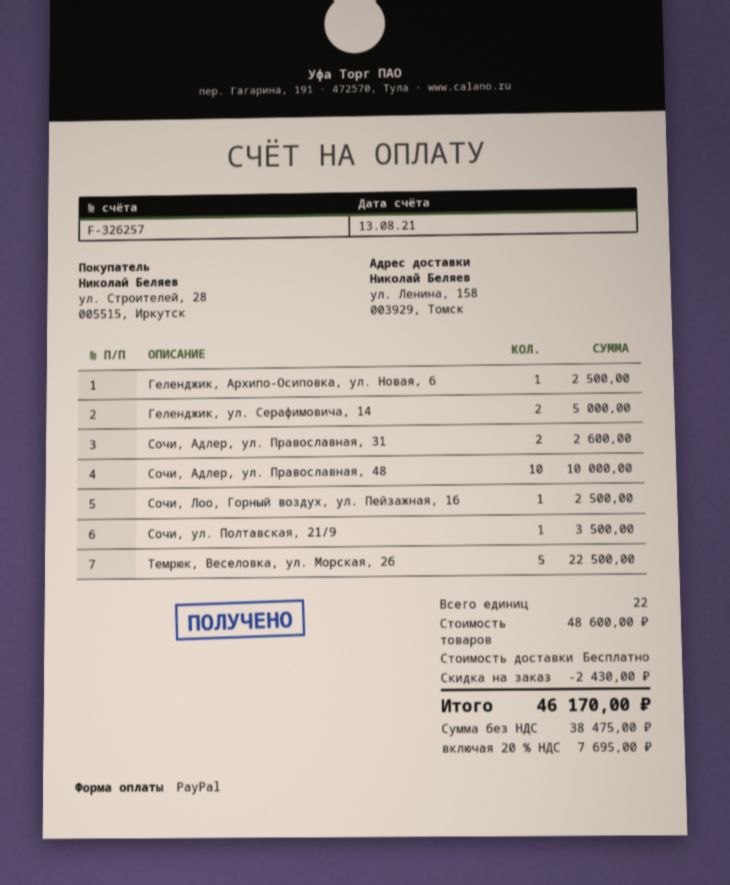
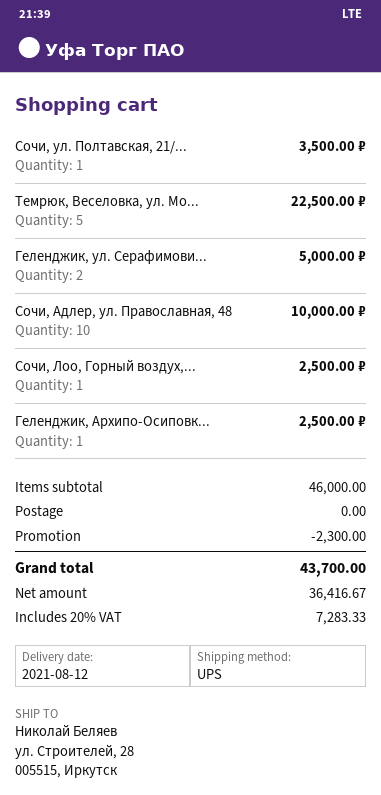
ship to: ул. Ленина, 158, 003929, Томск -> ул. Строителей, 28, 005515, Иркутск
Сочи, Адлер, ул. Православная, 31: 2 for 2600.00 -> none
subtotal: 48600.00 -> 46000.00
discount: 2430.00 -> 2300.00
net: 38475.00 -> 36416.67
tax: 20% = 7695.00 -> 20% = 7283.33
total: 46170.00 -> 43700.00

